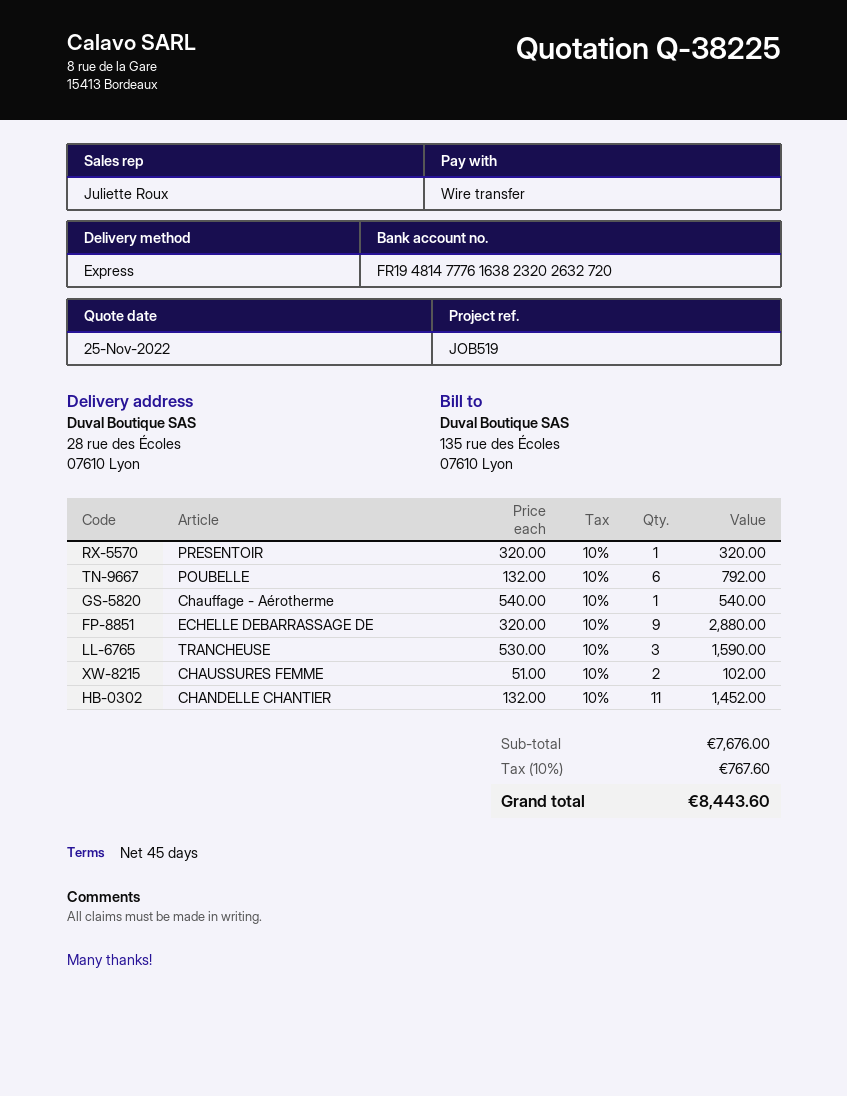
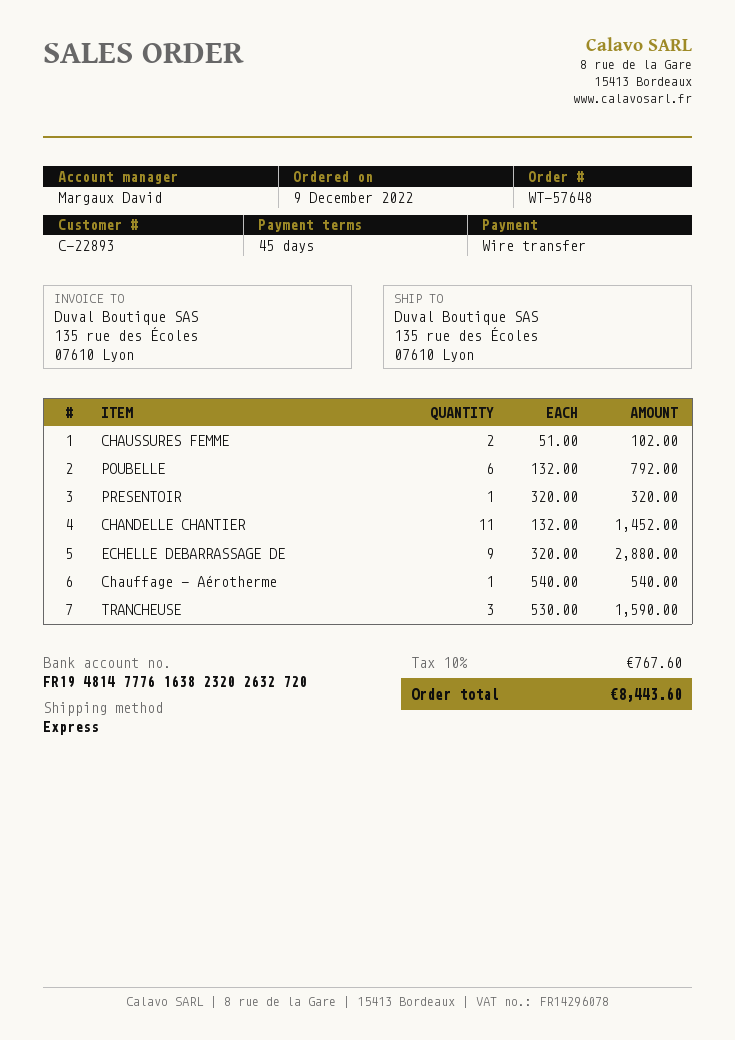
sales rep: Juliette Roux -> Margaux David
ship to: 28 rue des Écoles, 07610 Lyon -> 135 rue des Écoles, 07610 Lyon

